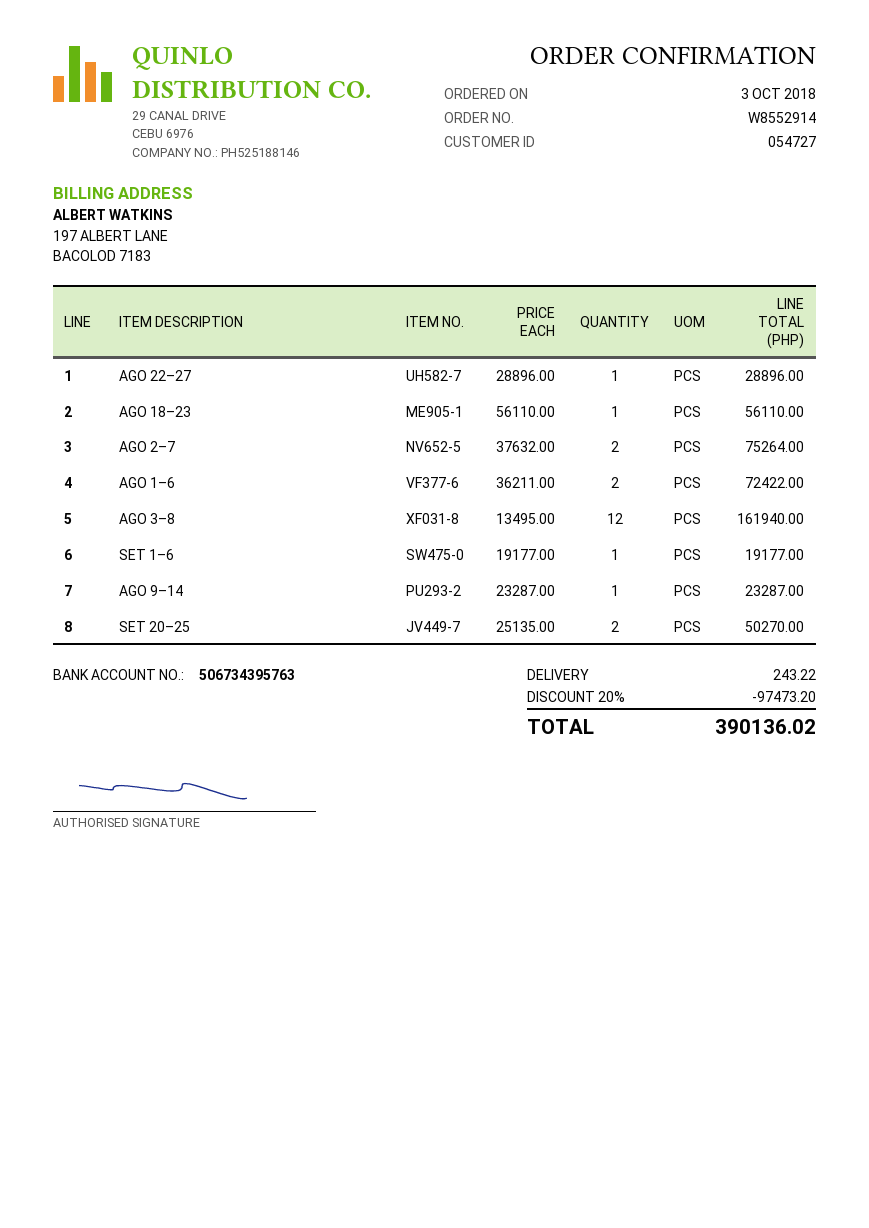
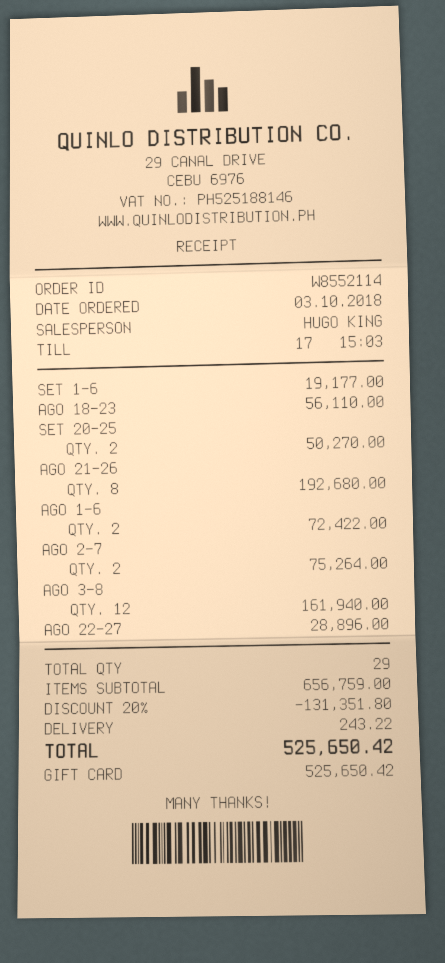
order number: W8552914 -> W8552114
AGO 9–14: 1 for 23287.00 -> none
AGO 21–26: none -> 8 for 192680.00
discount: 20% = 97473.20 -> 20% = 131351.80
total: 390136.02 -> 525650.42

